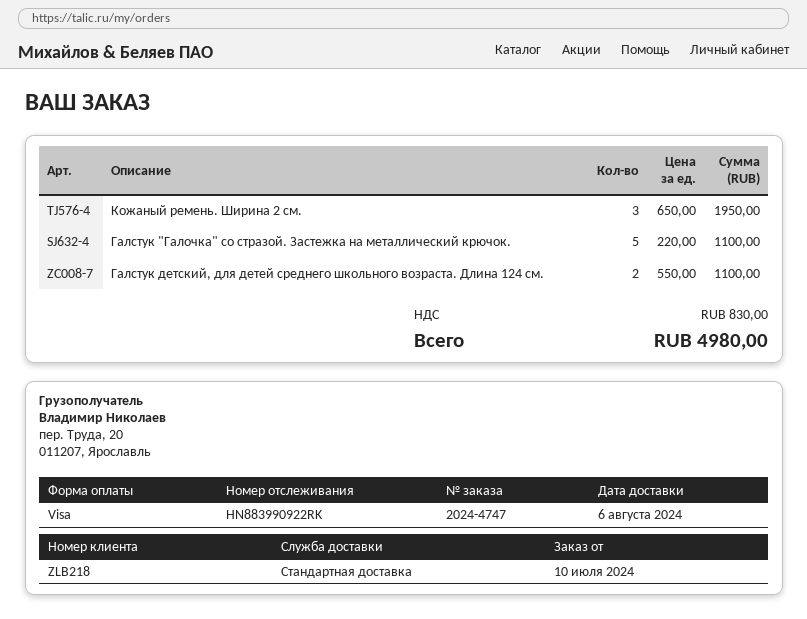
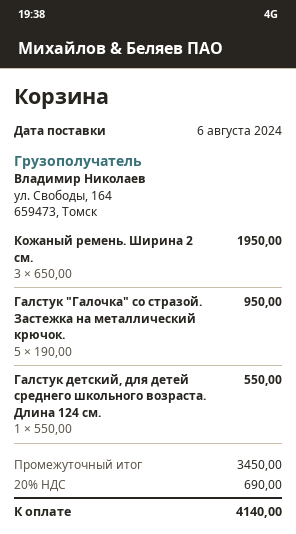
ship to: пер. Труда, 20, 011207, Ярославль -> ул. Свободы, 164, 659473, Томск
Галстук "Галочка" со стразой. Застежка на металлический крючок.: 5 x 220.00 = 1100.00 -> 5 x 190.00 = 950.00
Галстук детский, для детей среднего школьного возраста. Длина 124 см.: 2 x 550.00 = 1100.00 -> 1 x 550.00 = 550.00
tax: 830.00 -> 690.00
total: 4980.00 -> 4140.00

